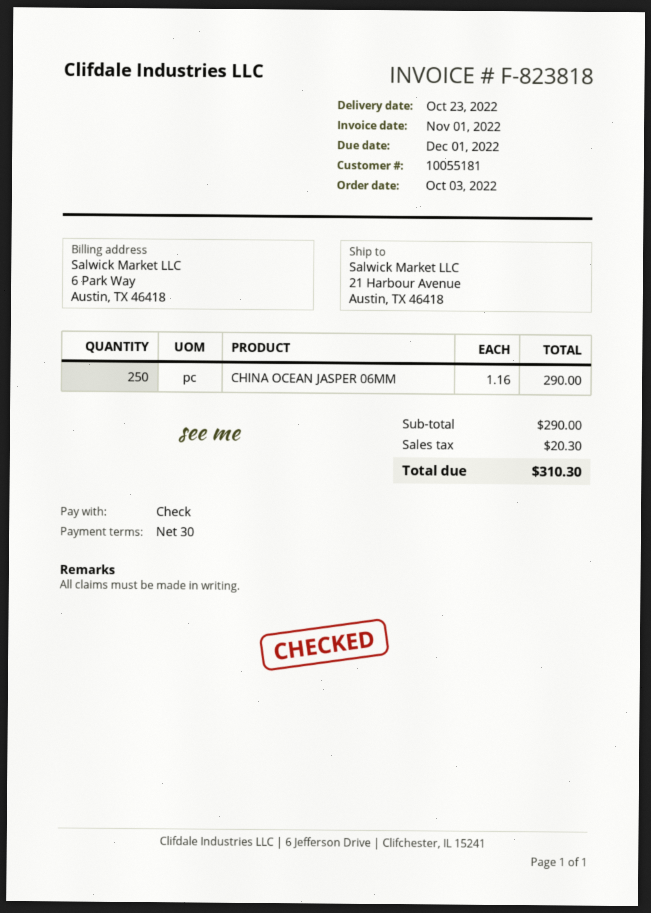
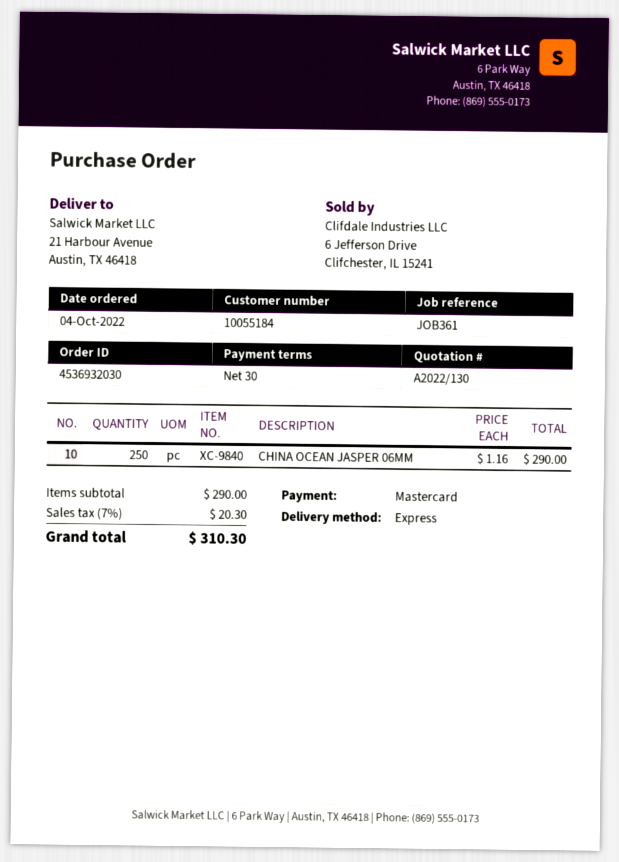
order date: 2022-10-03 -> 2022-10-04
customer number: 10055181 -> 10055184
payment method: cheque -> Mastercard

